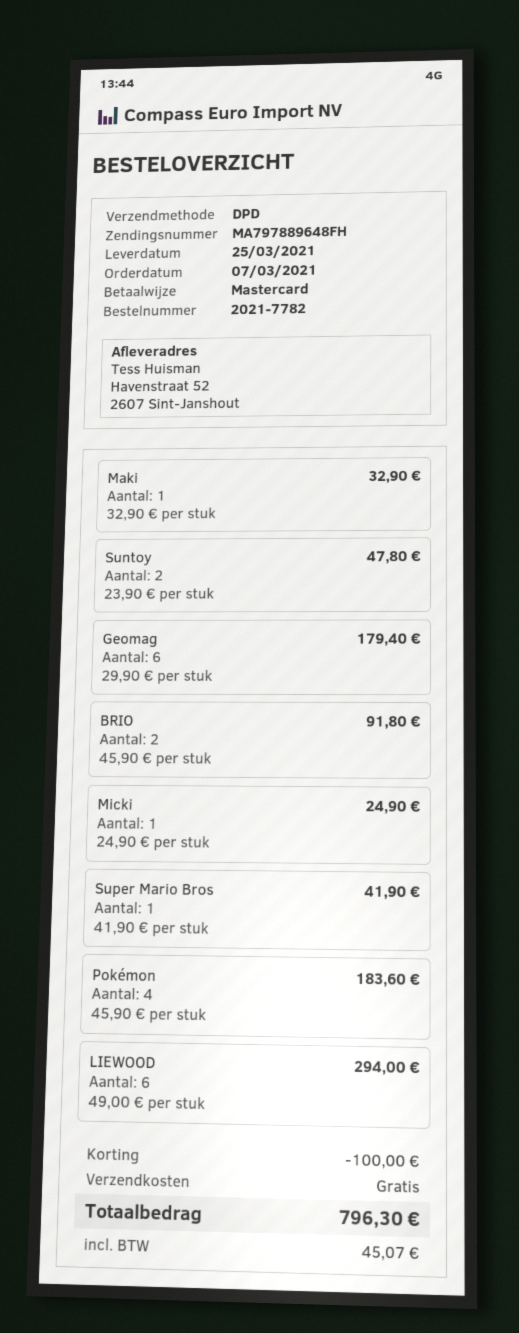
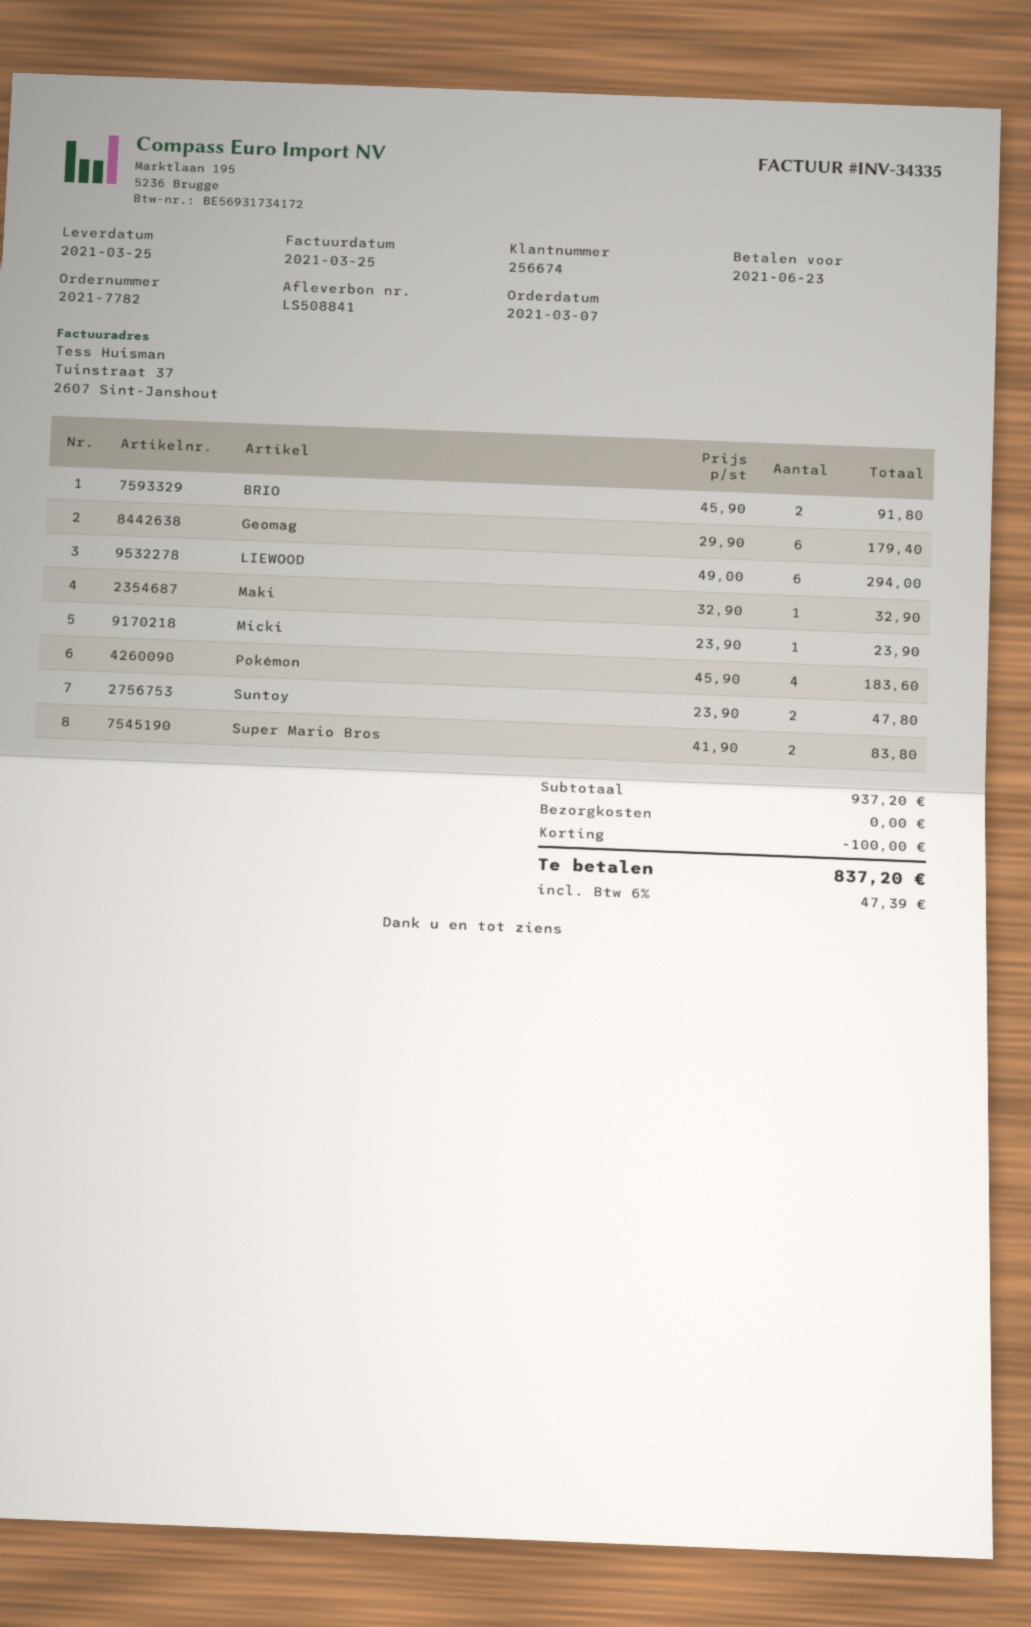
Micki: 1 x 24.90 = 24.90 -> 1 x 23.90 = 23.90
Super Mario Bros: 1 x 41.90 = 41.90 -> 2 x 41.90 = 83.80
tax: 45.07 -> 47.39
total: 796.30 -> 837.20

